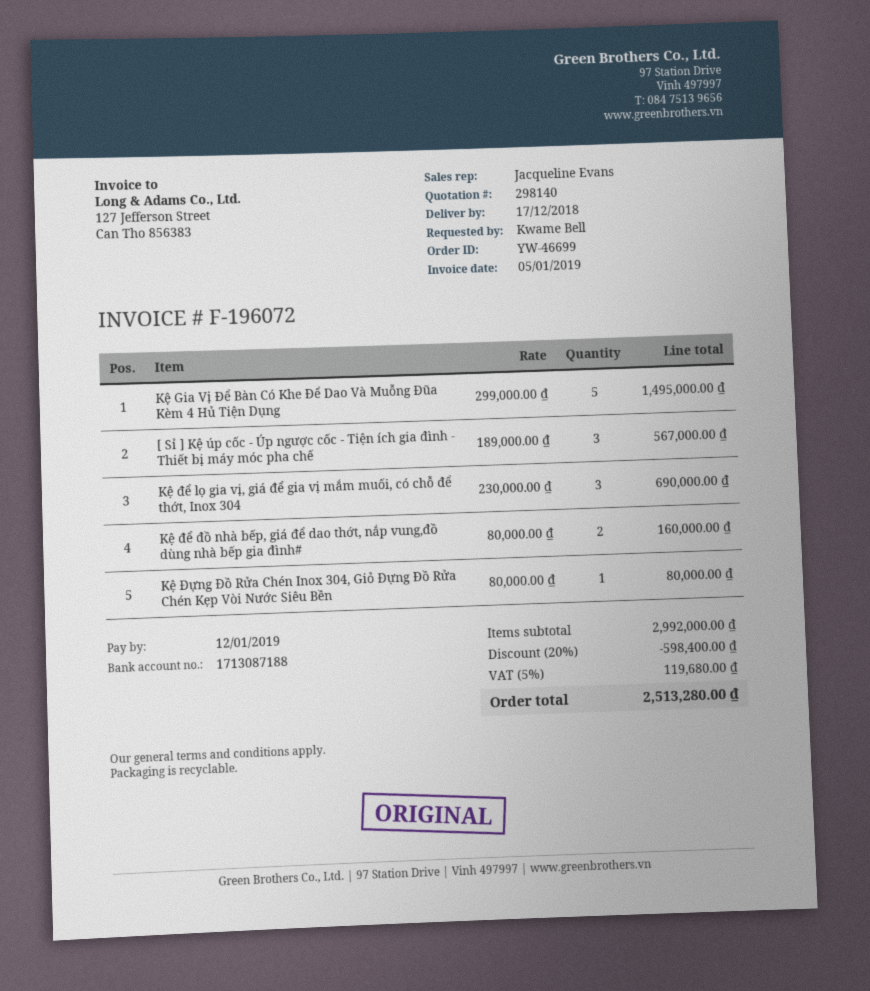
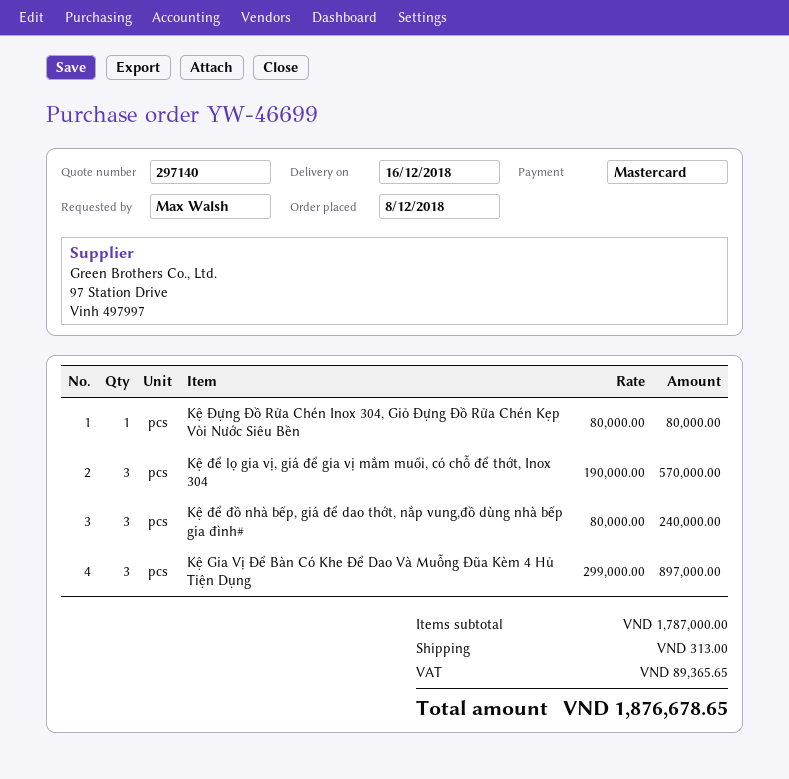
quote number: 298140 -> 297140
delivery date: 2018-12-17 -> 2018-12-16
ordered by: Kwame Bell -> Max Walsh
Kệ Gia Vị Để Bàn Có Khe Để Dao Và Muỗng Đũa Kèm 4 Hủ Tiện Dụng: 5 x 299000.00 = 1495000.00 -> 3 x 299000.00 = 897000.00
[ Sỉ ] Kệ úp cốc - Úp ngược cốc - Tiện ích gia đình - Thiết bị máy móc pha chế: 3 x 189000.00 = 567000.00 -> none
Kệ để lọ gia vị, giá để gia vị mắm muối, có chỗ để thớt, Inox 304: 3 x 230000.00 = 690000.00 -> 3 x 190000.00 = 570000.00
Kệ để đồ nhà bếp, giá để dao thớt, nắp vung,đồ dùng nhà bếp gia đình#: 2 x 80000.00 = 160000.00 -> 3 x 80000.00 = 240000.00
subtotal: 2992000.00 -> 1787000.00
discount: 20% = 598400.00 -> none
shipping: none -> 313.00
tax: 119680.00 -> 89365.65
total: 2513280.00 -> 1876678.65

